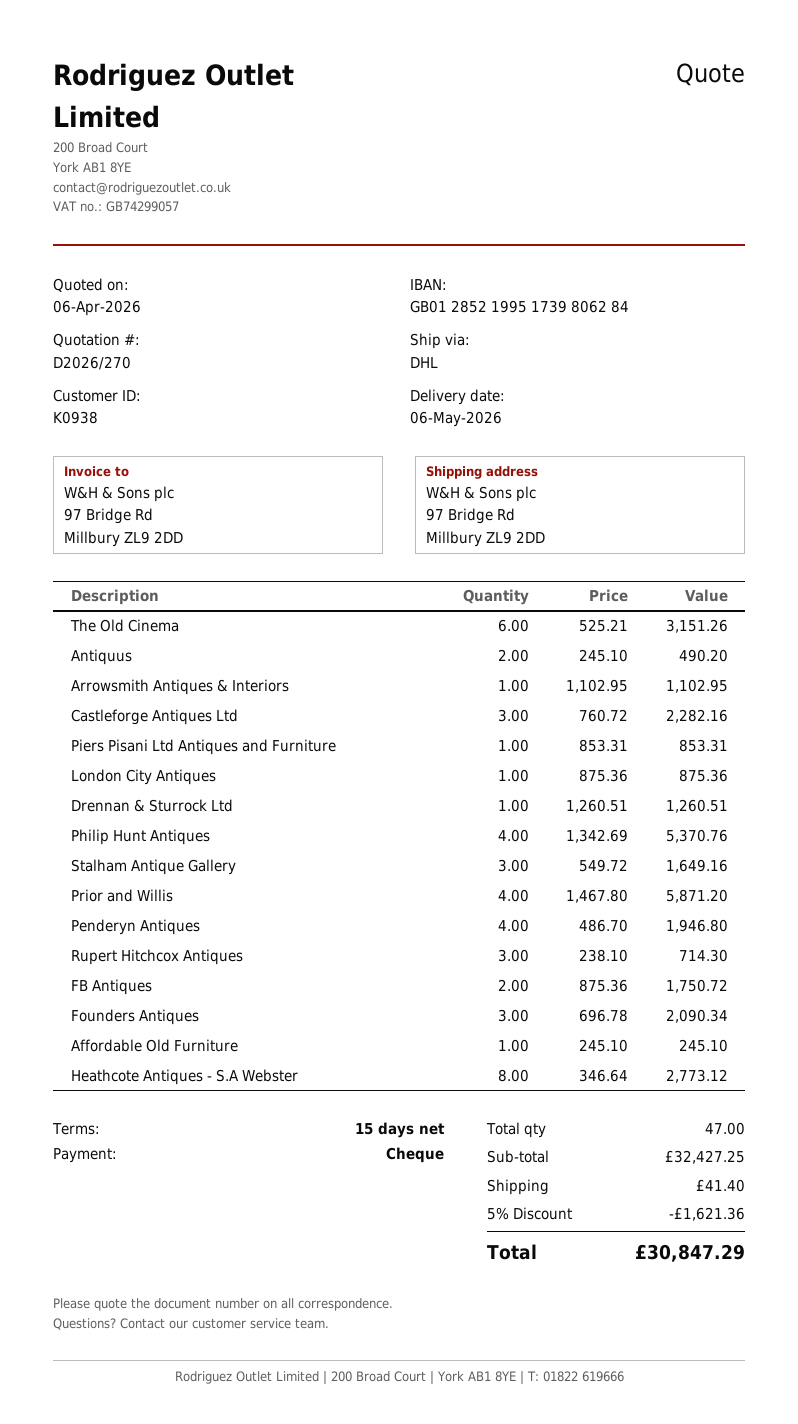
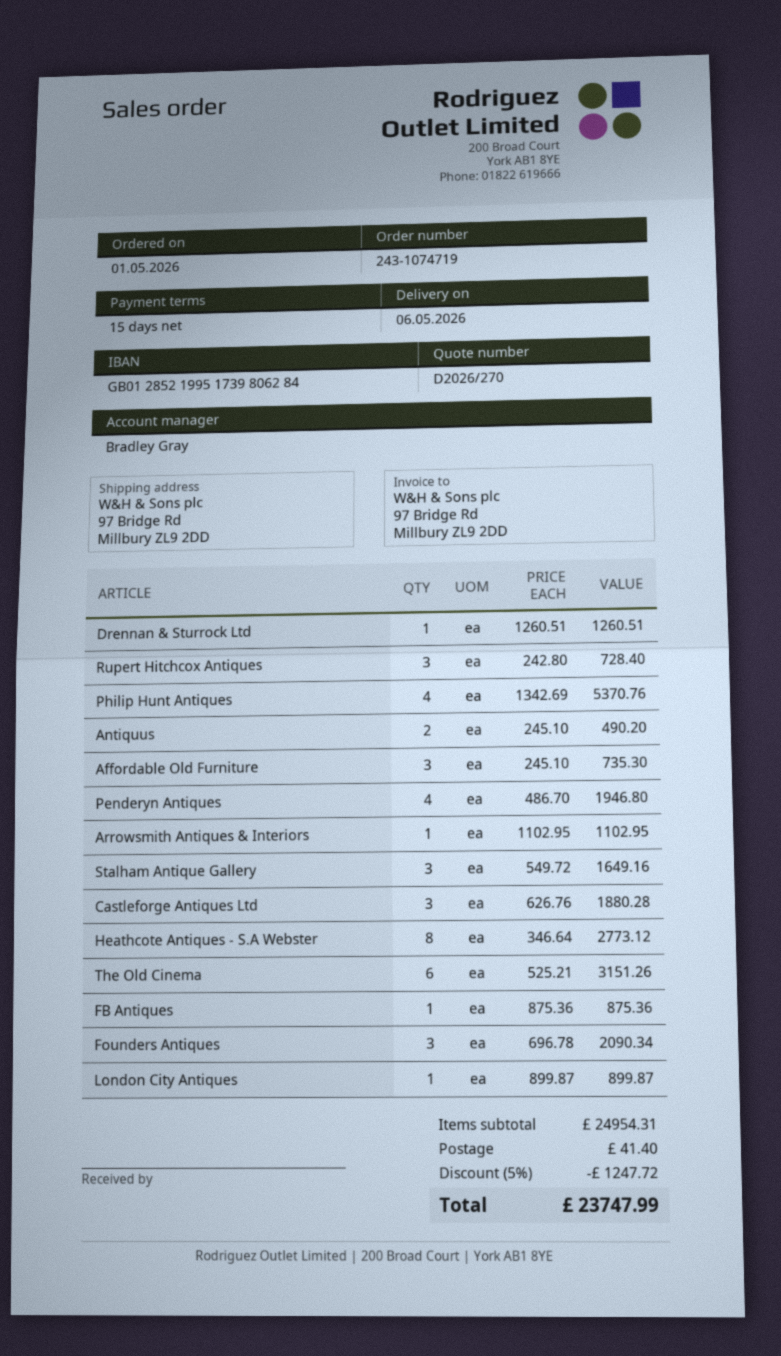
Castleforge Antiques Ltd: 3 x 760.72 = 2282.16 -> 3 x 626.76 = 1880.28
Piers Pisani Ltd Antiques and Furniture: 1 x 853.31 = 853.31 -> none
London City Antiques: 1 x 875.36 = 875.36 -> 1 x 899.87 = 899.87
Prior and Willis: 4 x 1467.80 = 5871.20 -> none
Rupert Hitchcox Antiques: 3 x 238.10 = 714.30 -> 3 x 242.80 = 728.40
FB Antiques: 2 x 875.36 = 1750.72 -> 1 x 875.36 = 875.36
Affordable Old Furniture: 1 x 245.10 = 245.10 -> 3 x 245.10 = 735.30
subtotal: 32427.25 -> 24954.31
discount: 5% = 1621.36 -> 5% = 1247.72
total: 30847.29 -> 23747.99

